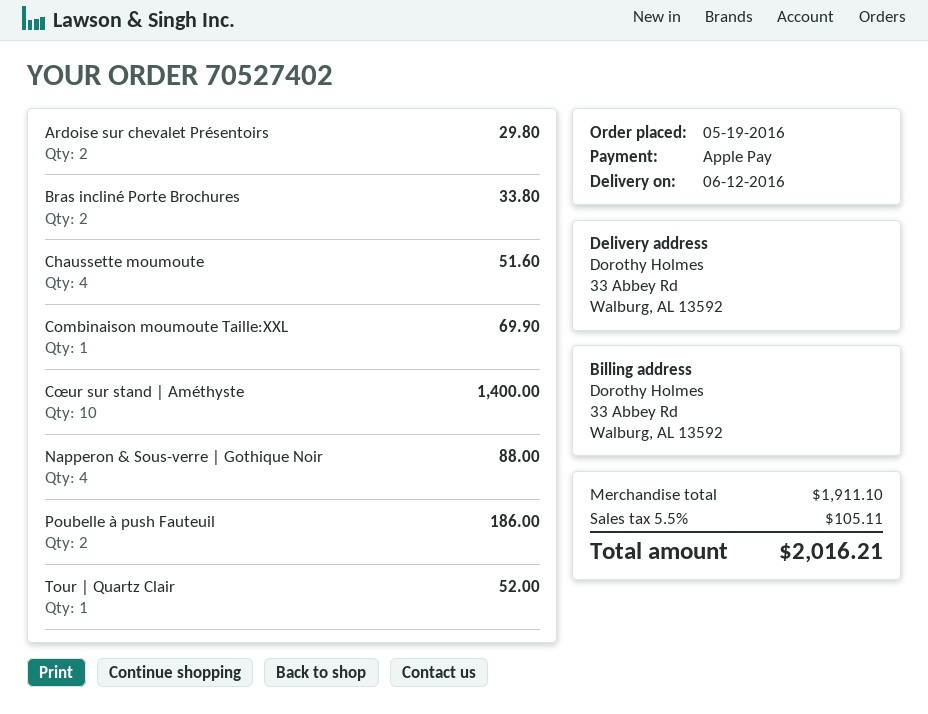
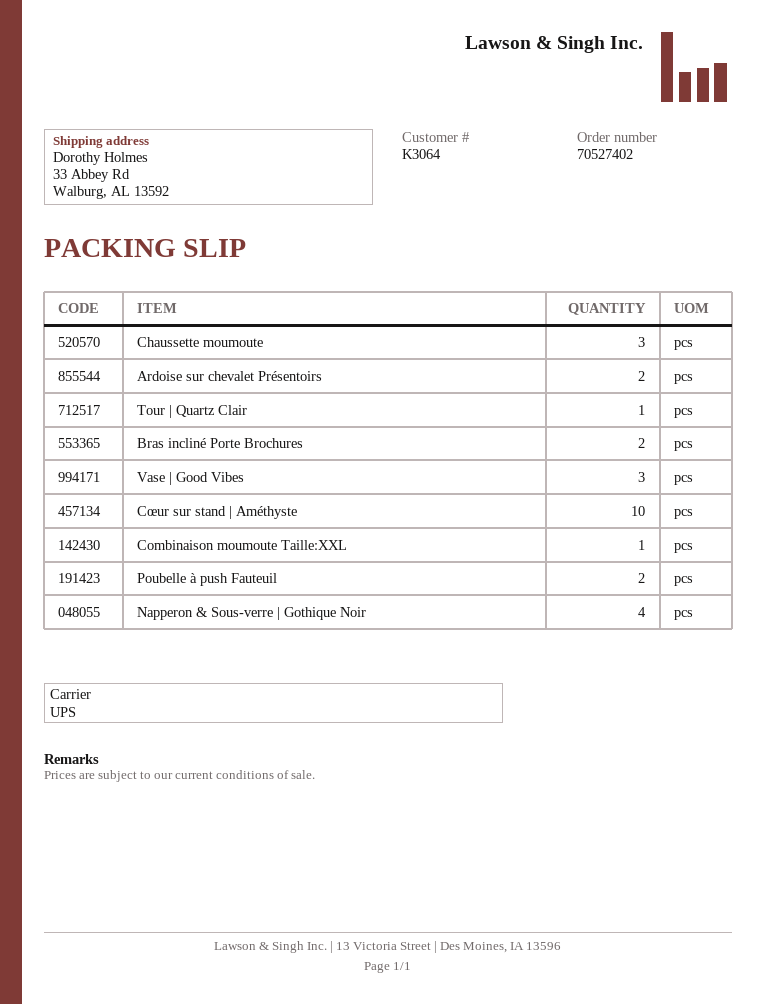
Chaussette moumoute: 4 -> 3
Vase | Good Vibes: none -> 3

